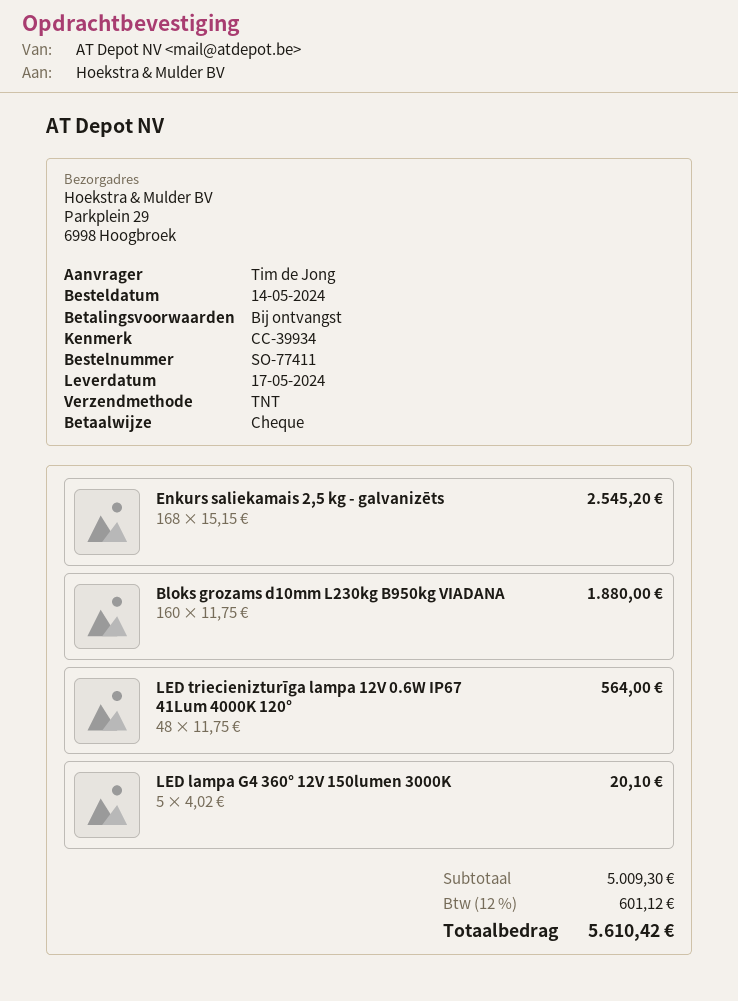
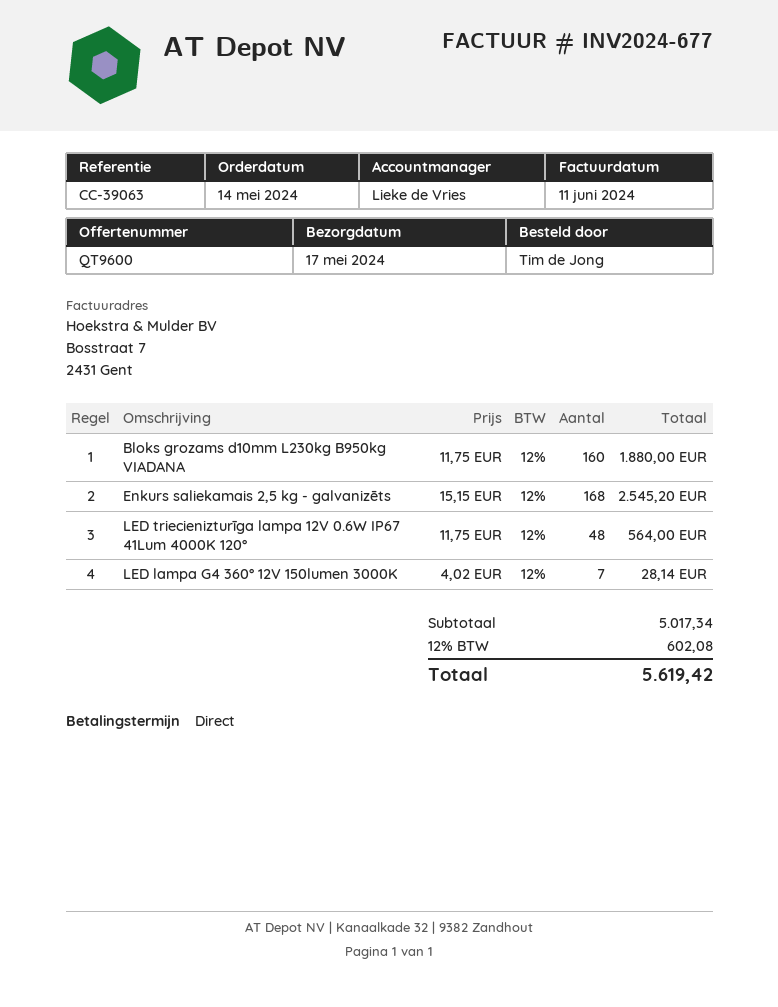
reference: CC-39934 -> CC-39063
LED lampa G4 360° 12V 150lumen 3000K: 5 x 4.02 = 20.10 -> 7 x 4.02 = 28.14
subtotal: 5009.30 -> 5017.34
tax: 12% = 601.12 -> 12% = 602.08
total: 5610.42 -> 5619.42

